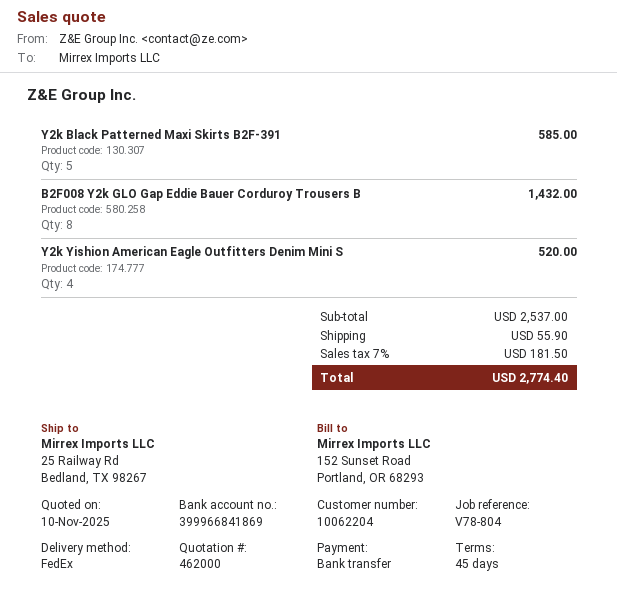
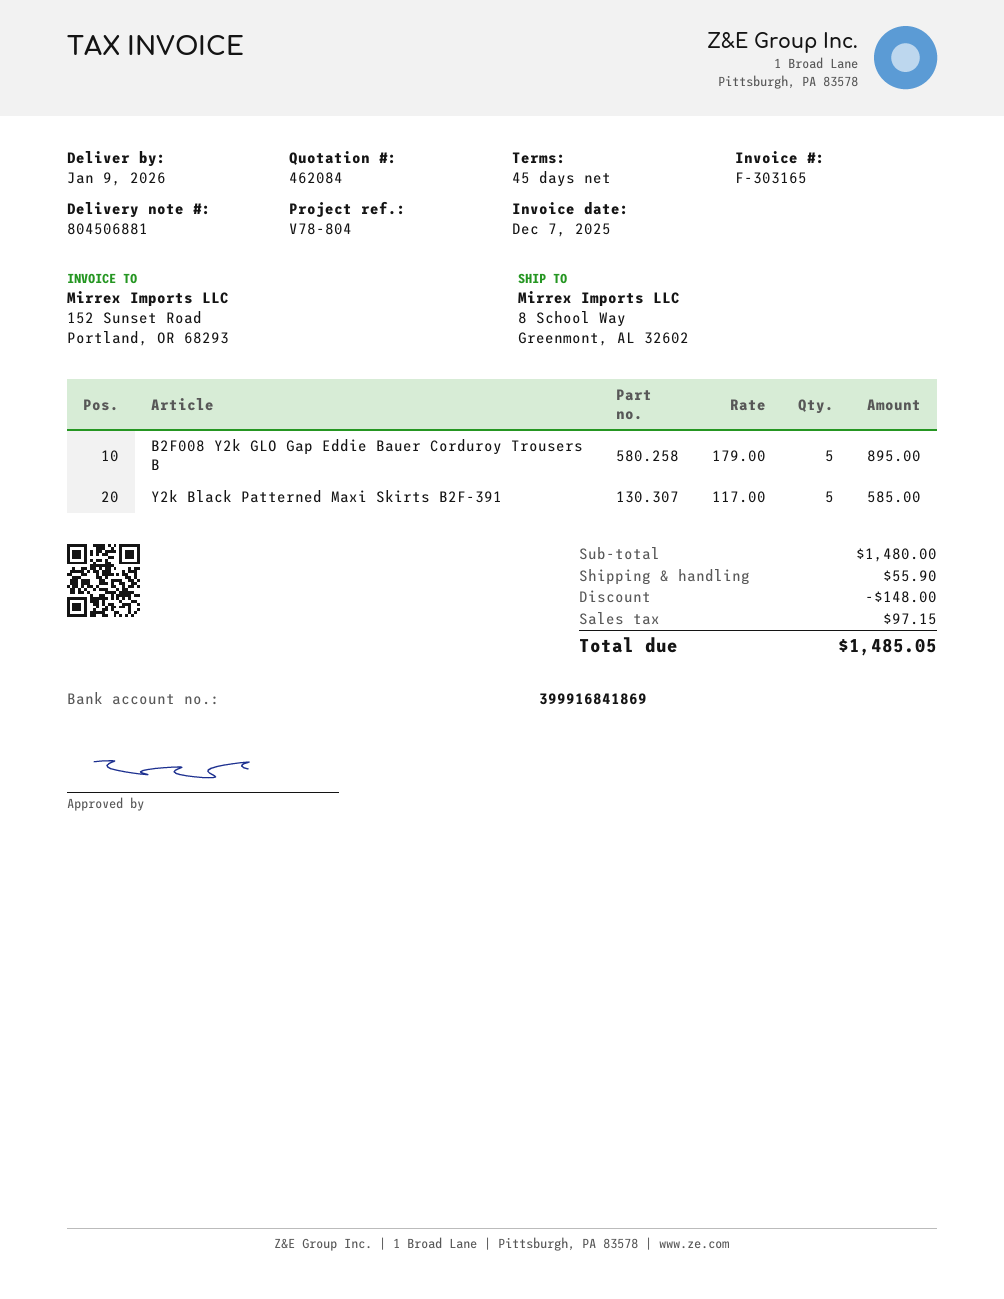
quote number: 462000 -> 462084
bank account: 399966841869 -> 399916841869
ship to: 25 Railway Rd, Bedland, TX 98267 -> 8 School Way, Greenmont, AL 32602
B2F008 Y2k GLO Gap Eddie Bauer Corduroy Trousers B: 8 for 1432.00 -> 5 for 895.00
Y2k Yishion American Eagle Outfitters Denim Mini S: 4 for 520.00 -> none
subtotal: 2537.00 -> 1480.00
discount: none -> 148.00
tax: 181.50 -> 97.15
total: 2774.40 -> 1485.05

